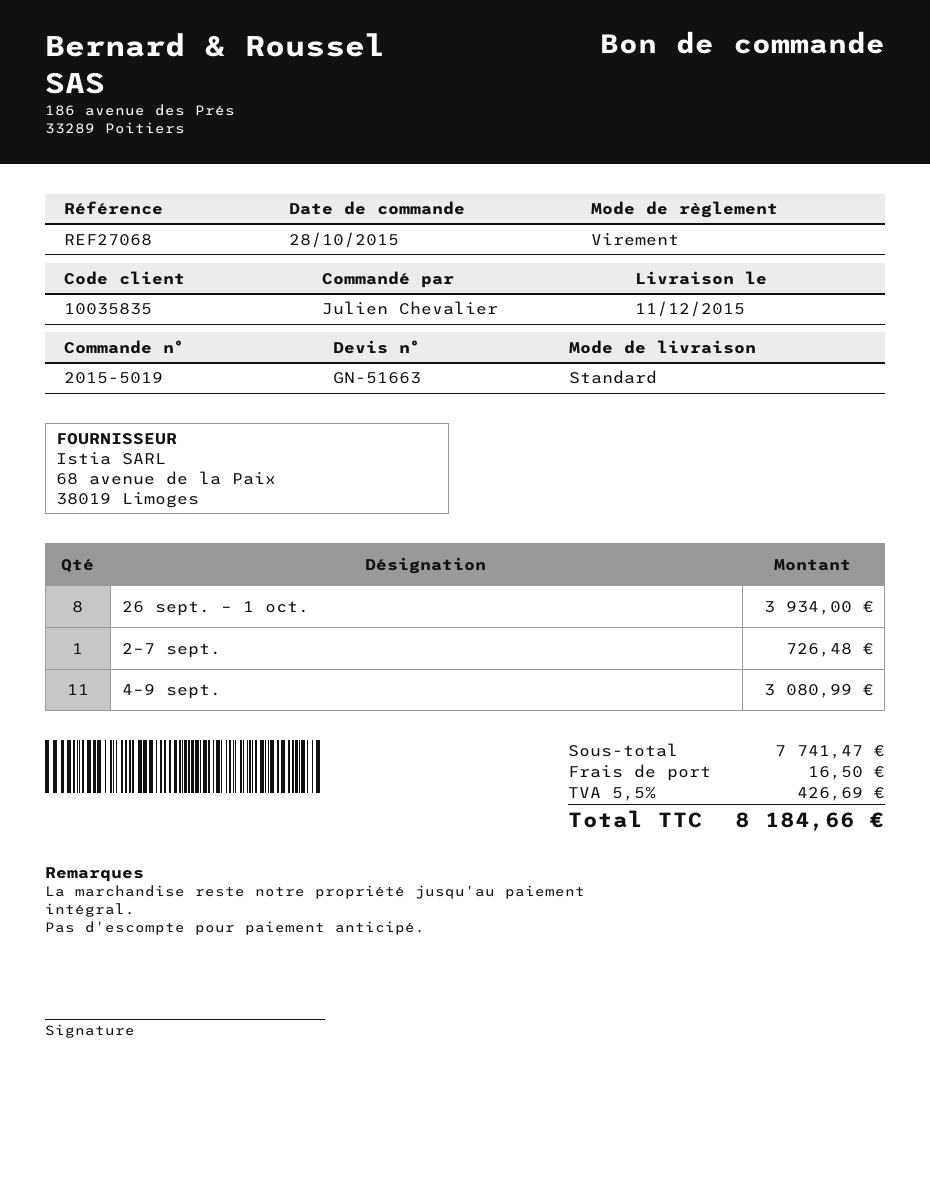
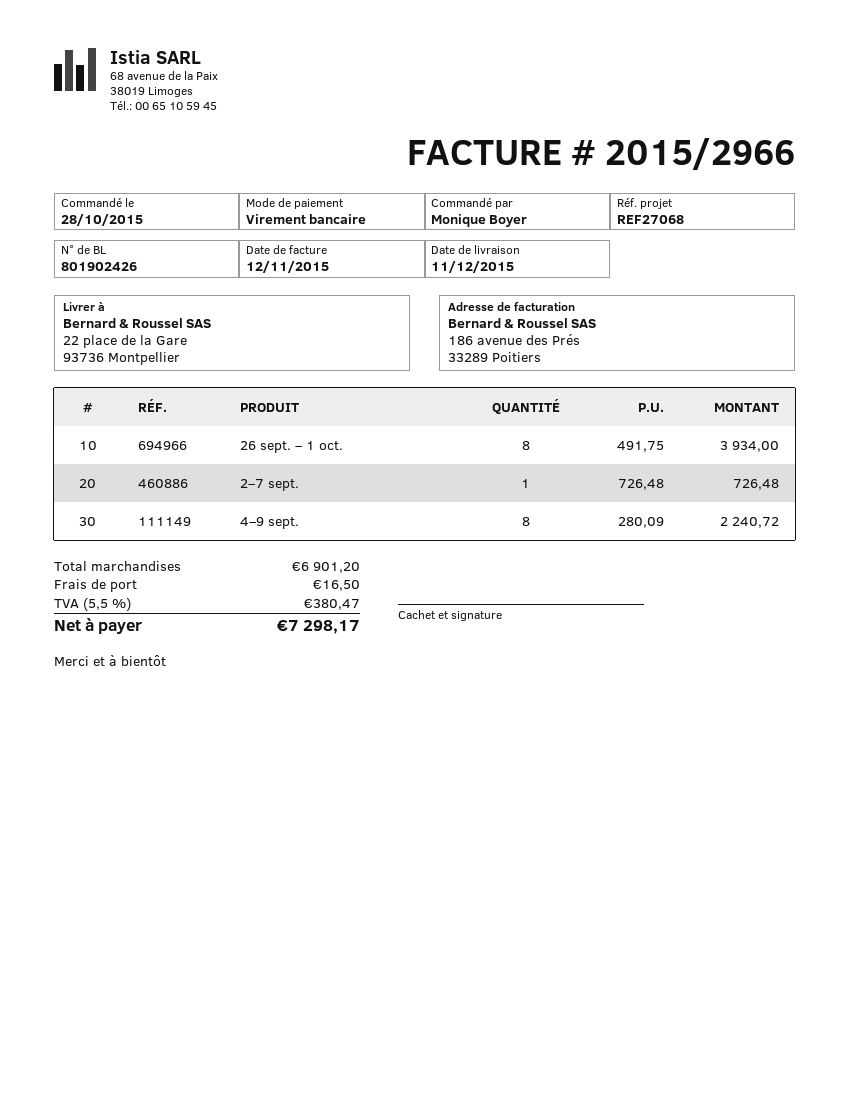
ordered by: Julien Chevalier -> Monique Boyer
4–9 sept.: 11 for 3080.99 -> 8 for 2240.72
subtotal: 7741.47 -> 6901.20
tax: 5.5% = 426.69 -> 5.5% = 380.47
total: 8184.66 -> 7298.17

